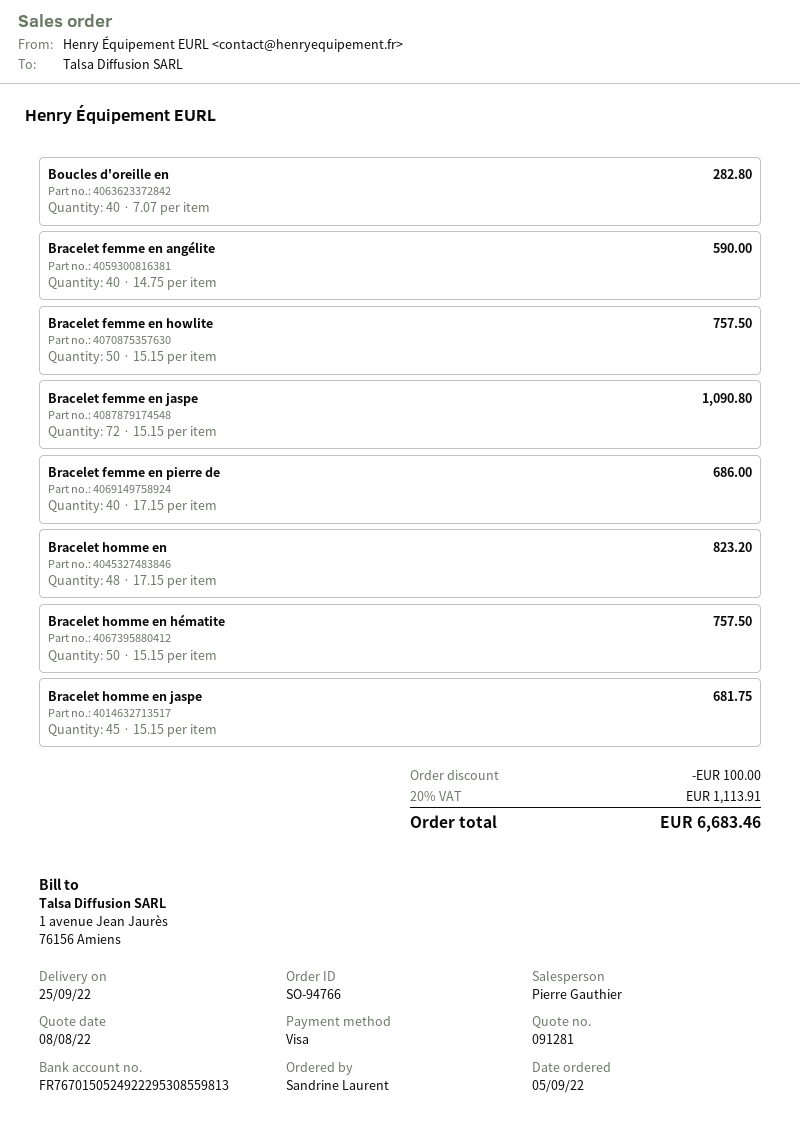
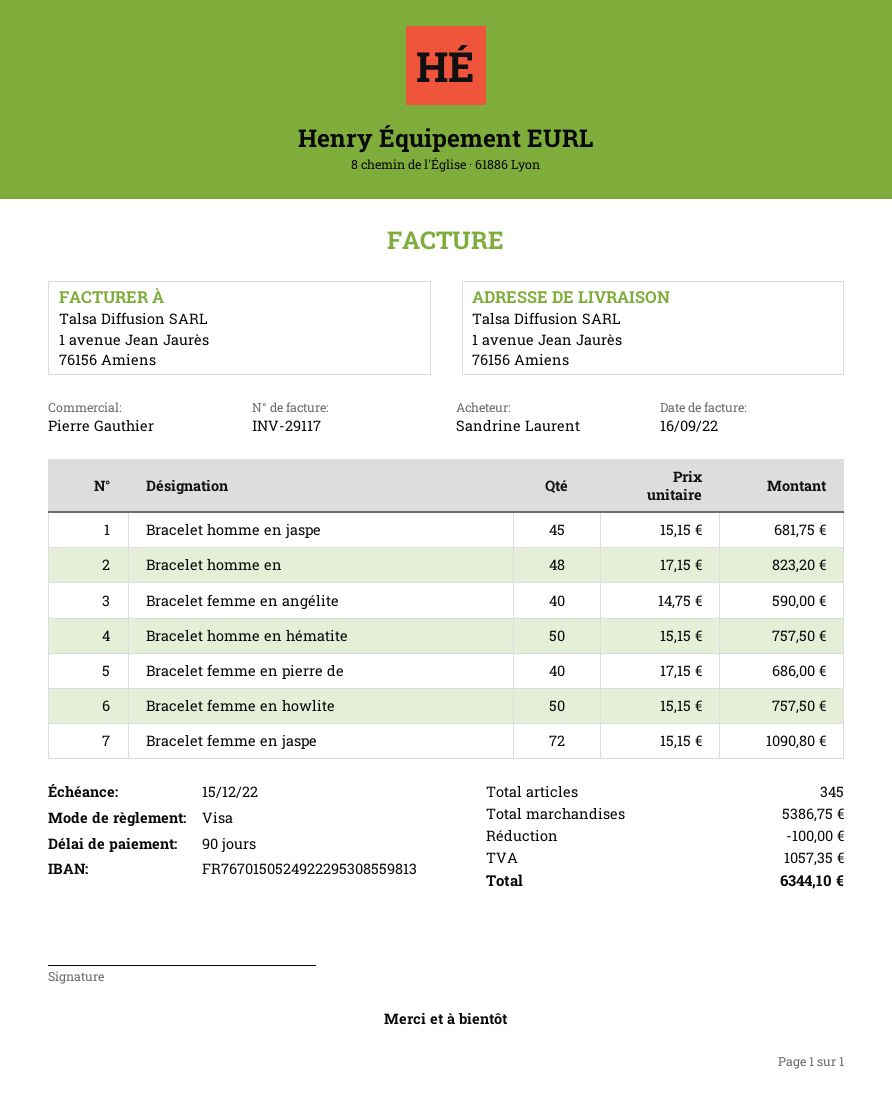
Boucles d'oreille en: 40 x 7.07 = 282.80 -> none
tax: 1113.91 -> 1057.35
total: 6683.46 -> 6344.10

